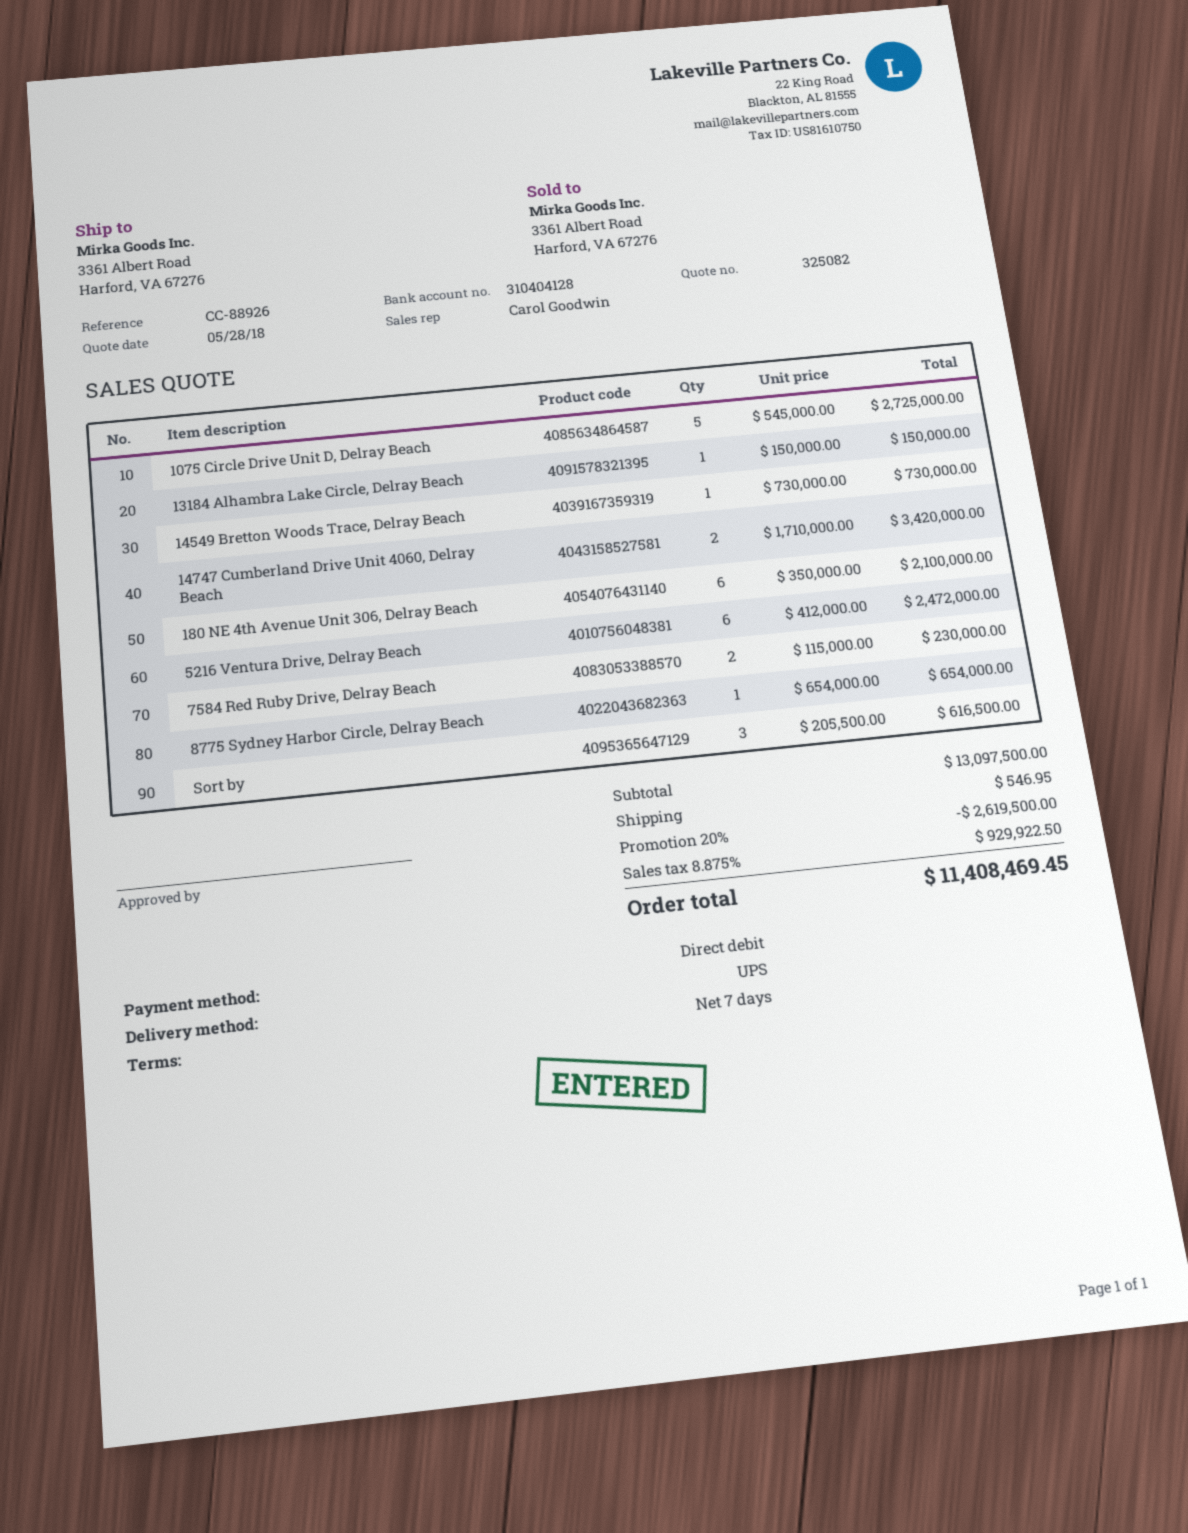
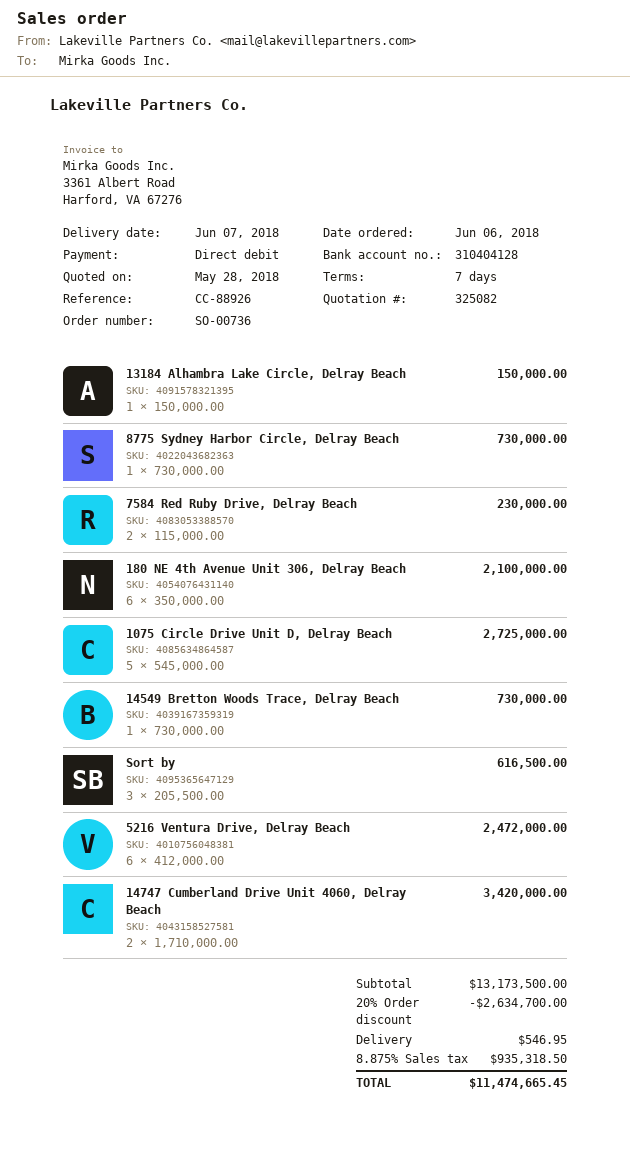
8775 Sydney Harbor Circle, Delray Beach: 1 x 654000.00 = 654000.00 -> 1 x 730000.00 = 730000.00
subtotal: 13097500.00 -> 13173500.00
discount: 20% = 2619500.00 -> 20% = 2634700.00
tax: 8.875% = 929922.50 -> 8.875% = 935318.50
total: 11408469.45 -> 11474665.45

